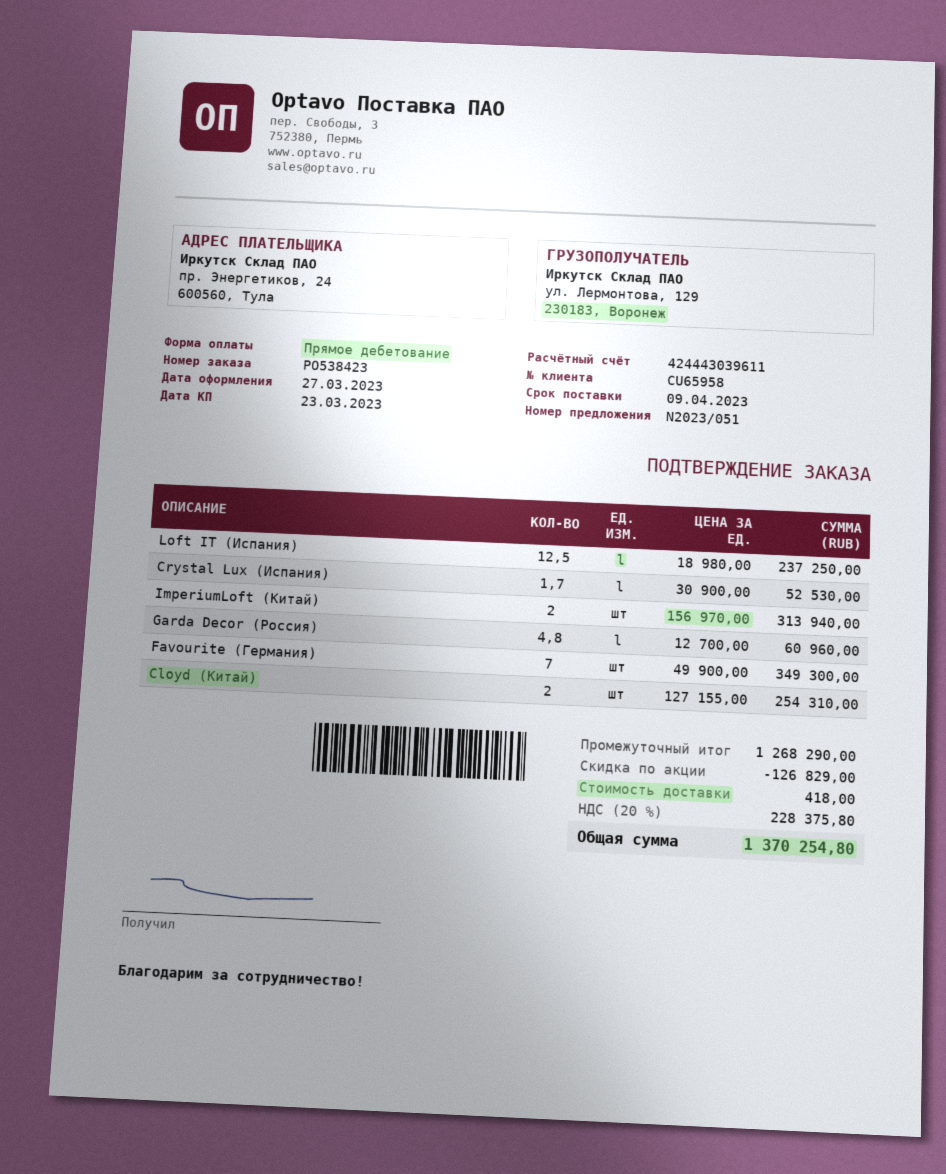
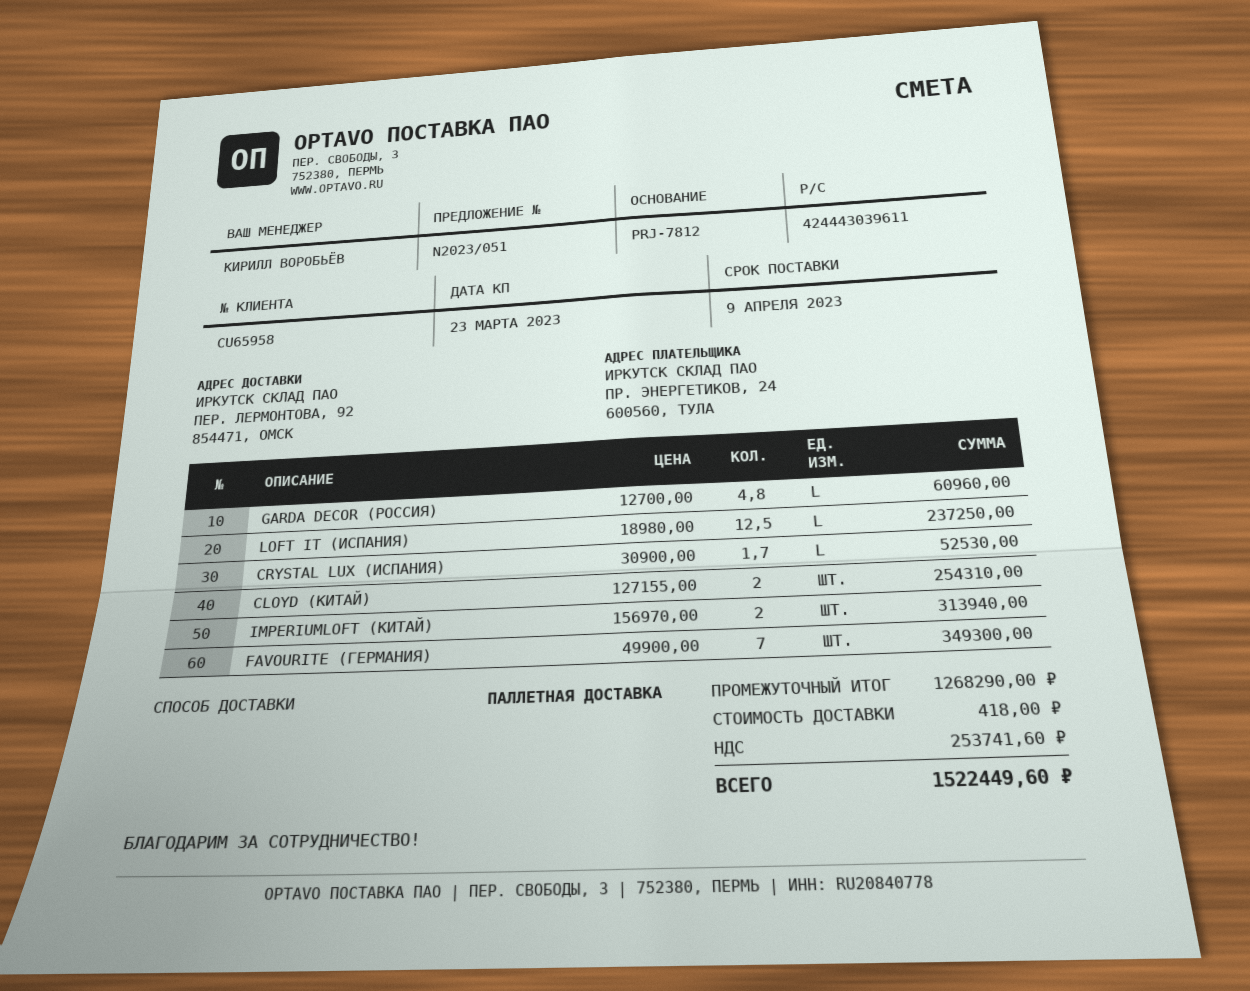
ship to: ул. Лермонтова, 129, 230183, Воронеж -> ПЕР. ЛЕРМОНТОВА, 92, 854471, ОМСК
discount: 126829.00 -> none
tax: 228375.80 -> 253741.60
total: 1370254.80 -> 1522449.60

